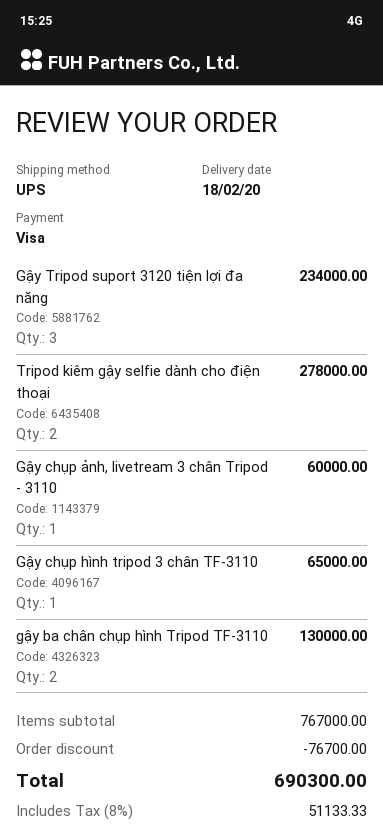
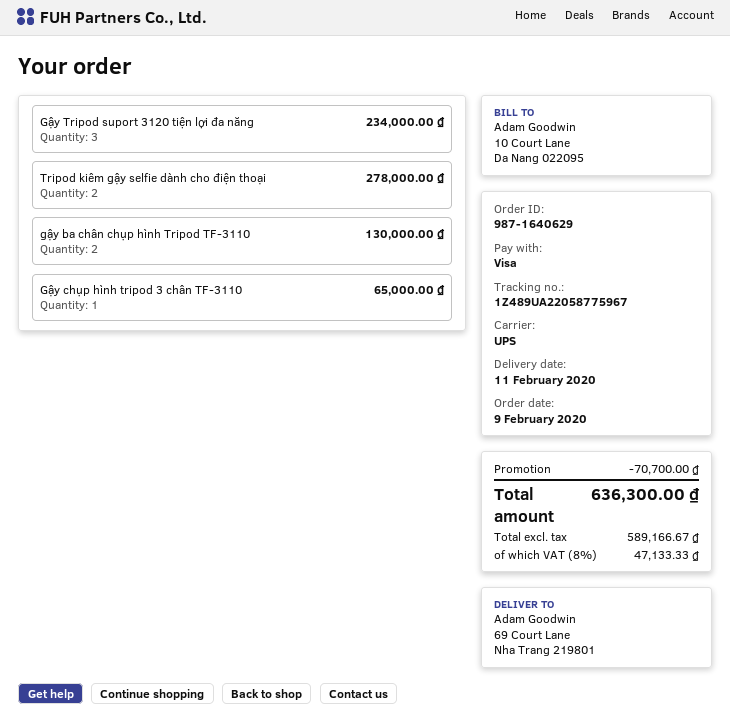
delivery date: 2020-02-18 -> 2020-02-11
Gậy chụp ảnh, livetream 3 chân Tripod - 3110: 1 for 60000.00 -> none
discount: 76700.00 -> 70700.00
tax: 8% = 51133.33 -> 8% = 47133.33
total: 690300.00 -> 636300.00

